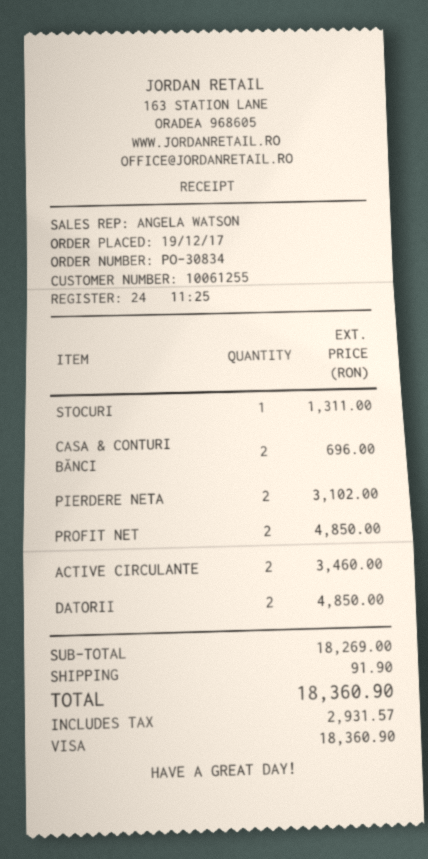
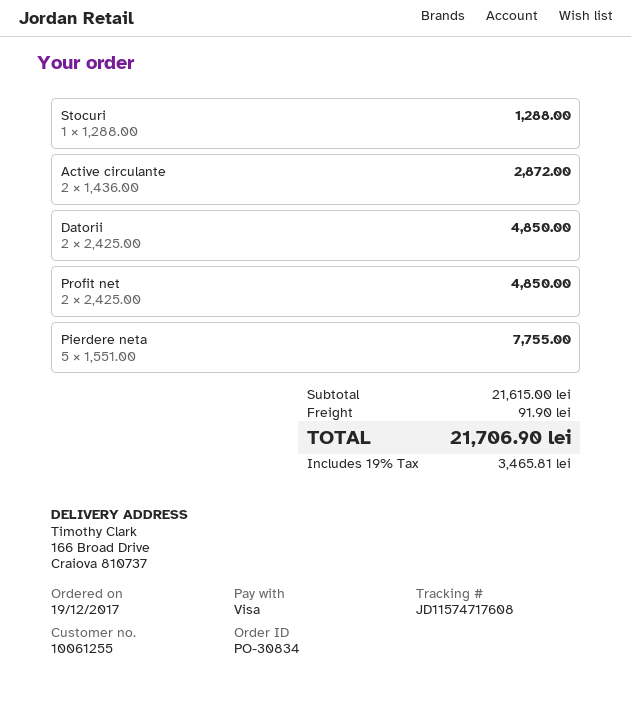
STOCURI: 1 for 1311.00 -> 1 for 1288.00
CASA & CONTURI BĂNCI: 2 for 696.00 -> none
PIERDERE NETA: 2 for 3102.00 -> 5 for 7755.00
ACTIVE CIRCULANTE: 2 for 3460.00 -> 2 for 2872.00
subtotal: 18269.00 -> 21615.00
tax: 2931.57 -> 3465.81
total: 18360.90 -> 21706.90

